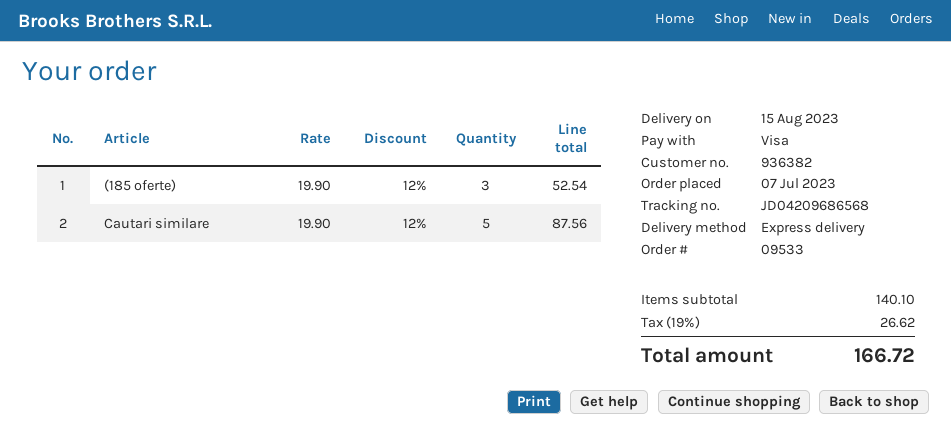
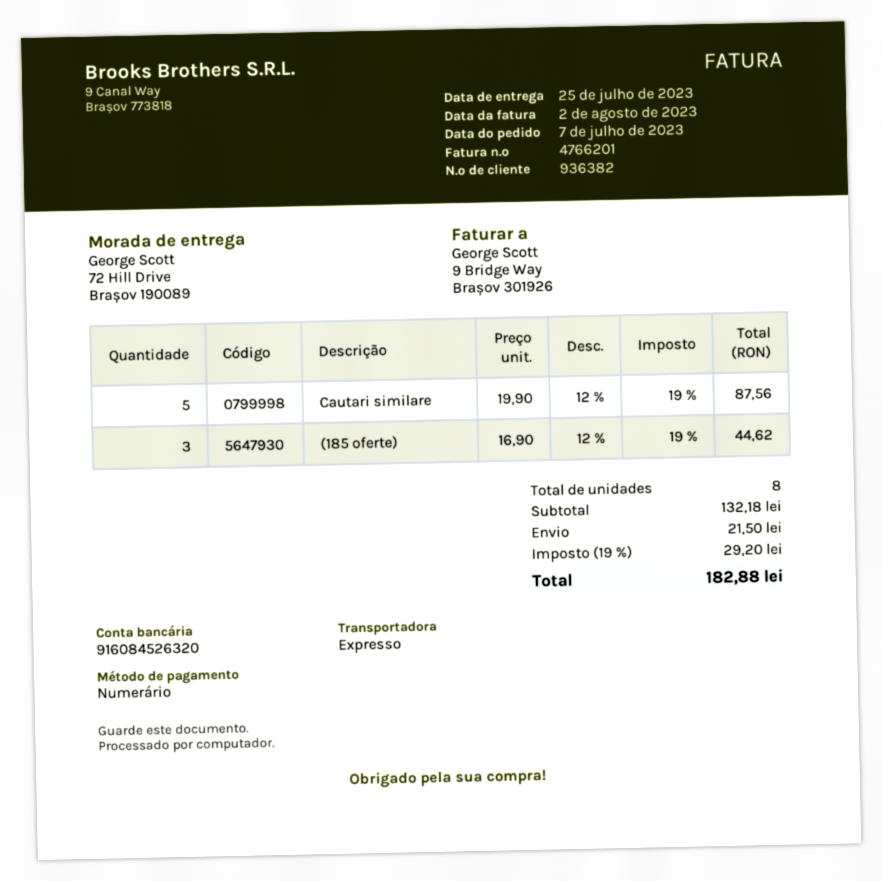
delivery date: 2023-08-15 -> 2023-07-25
payment method: Visa -> cash
(185 oferte): 3 x 19.90 - 12% = 52.54 -> 3 x 16.90 - 12% = 44.62
subtotal: 140.10 -> 132.18
shipping: none -> 21.50
tax: 19% = 26.62 -> 19% = 29.20
total: 166.72 -> 182.88

